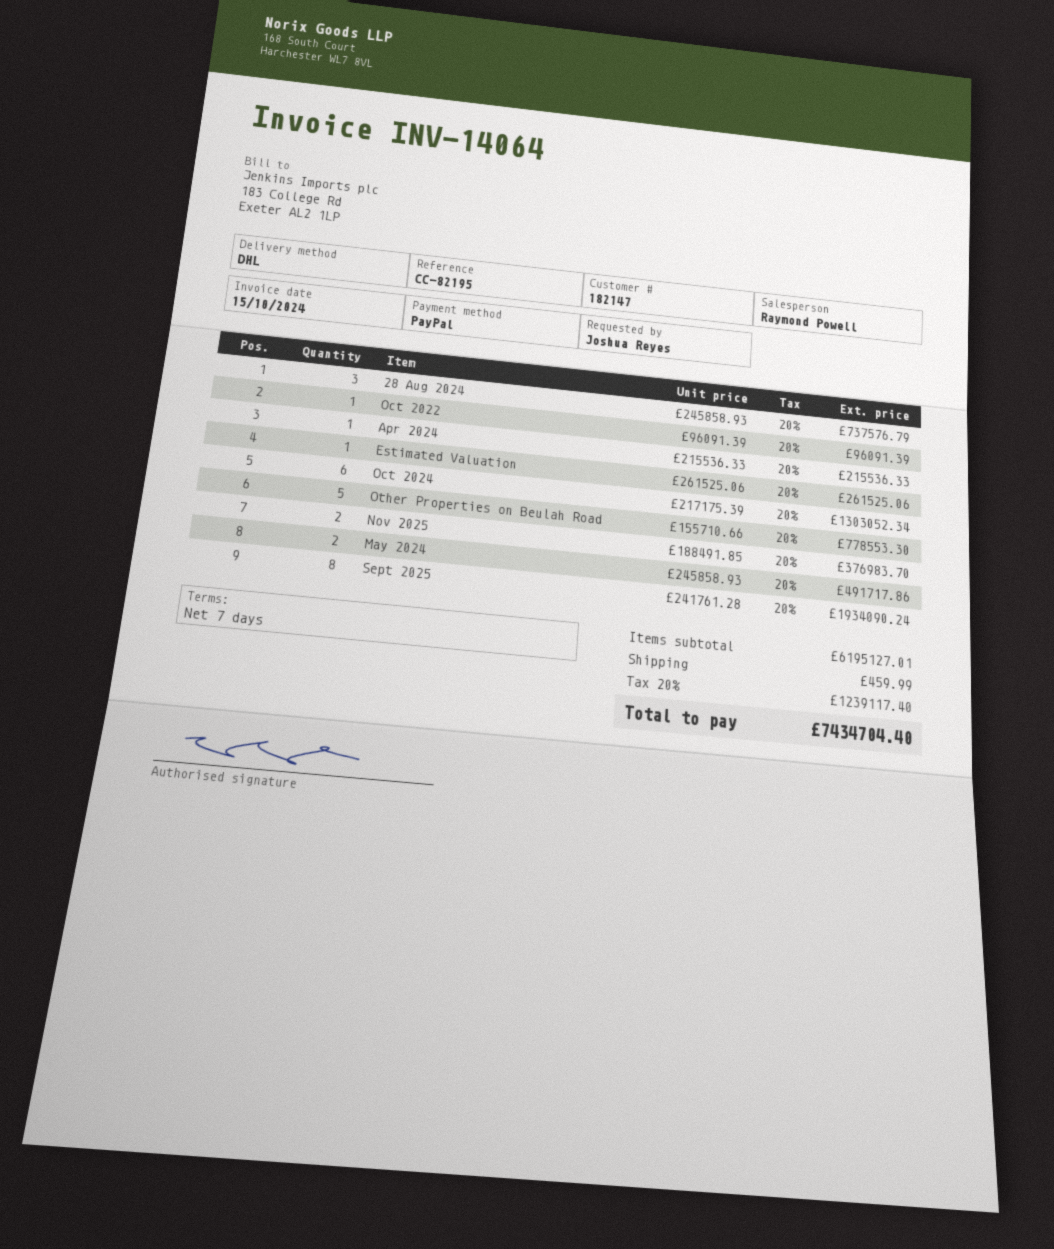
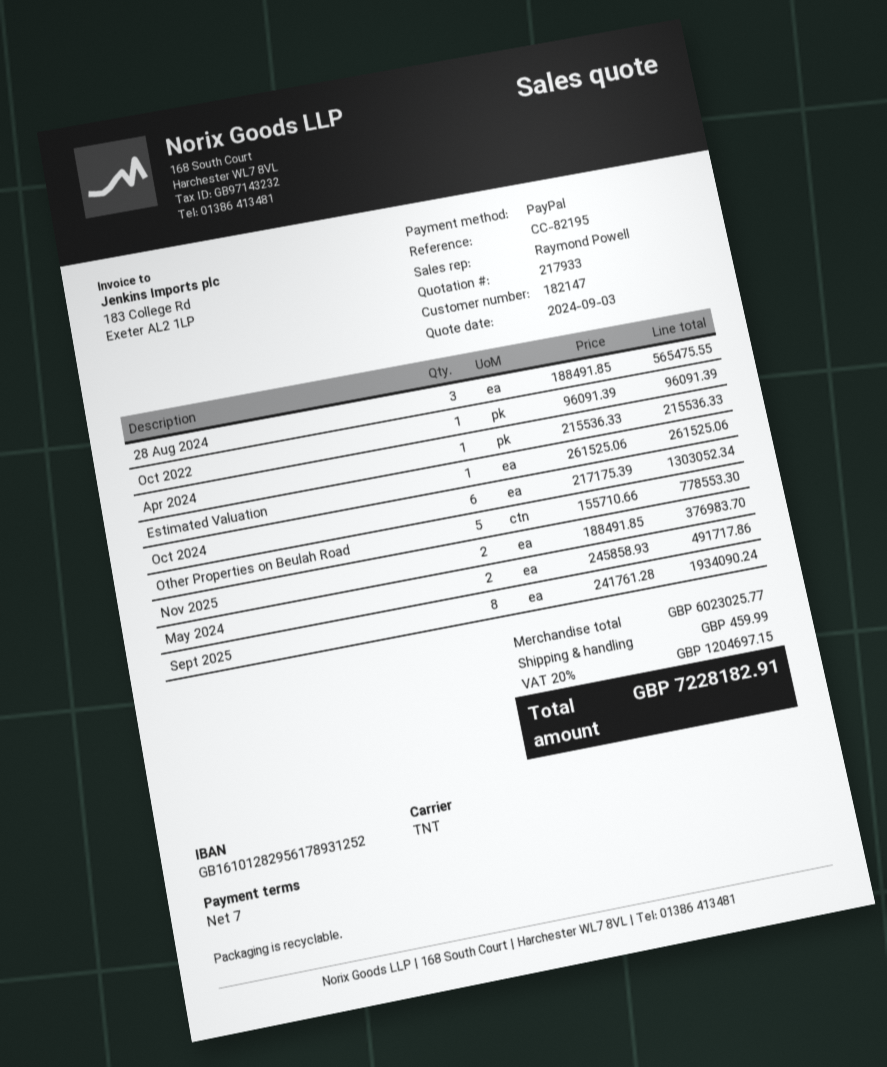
shipping method: DHL -> TNT
28 Aug 2024: 3 x 245858.93 = 737576.79 -> 3 x 188491.85 = 565475.55
subtotal: 6195127.01 -> 6023025.77
tax: 20% = 1239117.40 -> 20% = 1204697.15
total: 7434704.40 -> 7228182.91

